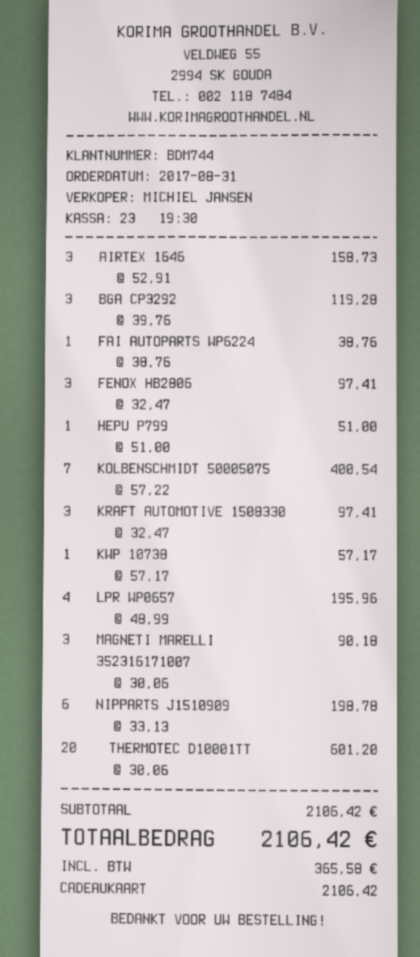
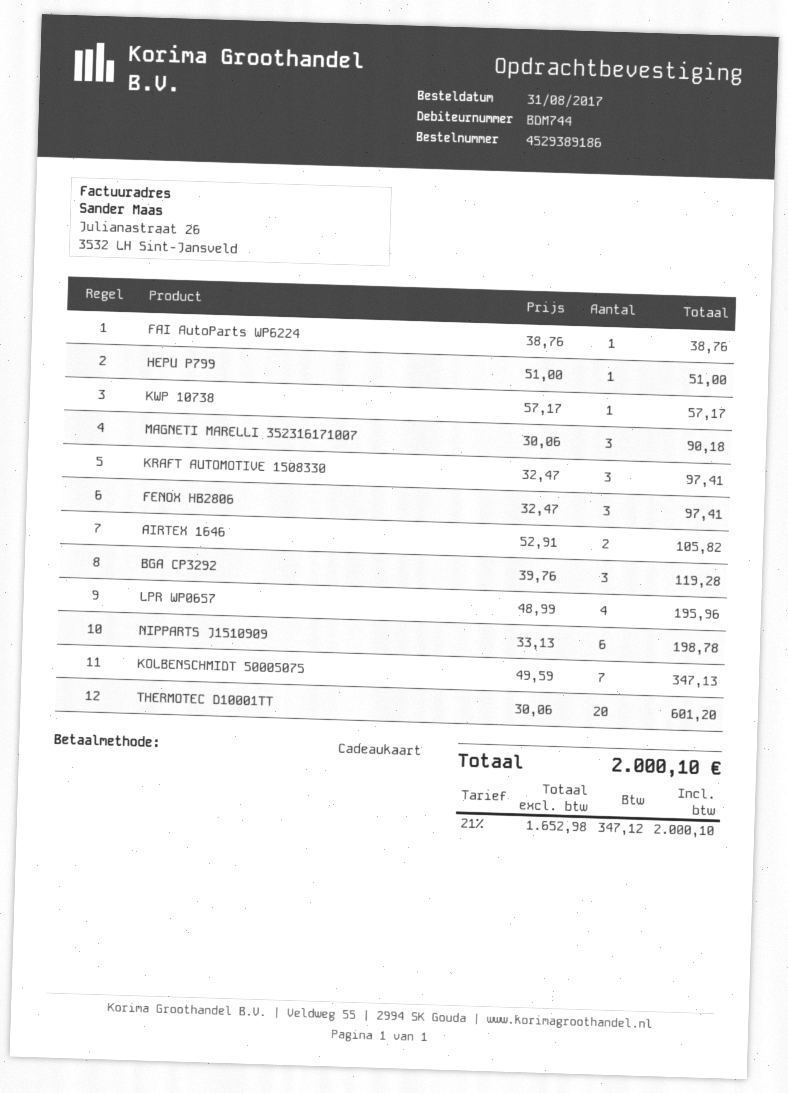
AIRTEX 1646: 3 x 52.91 = 158.73 -> 2 x 52.91 = 105.82
KOLBENSCHMIDT 50005075: 7 x 57.22 = 400.54 -> 7 x 49.59 = 347.13
tax: 365.58 -> 347.12
total: 2106.42 -> 2000.10

